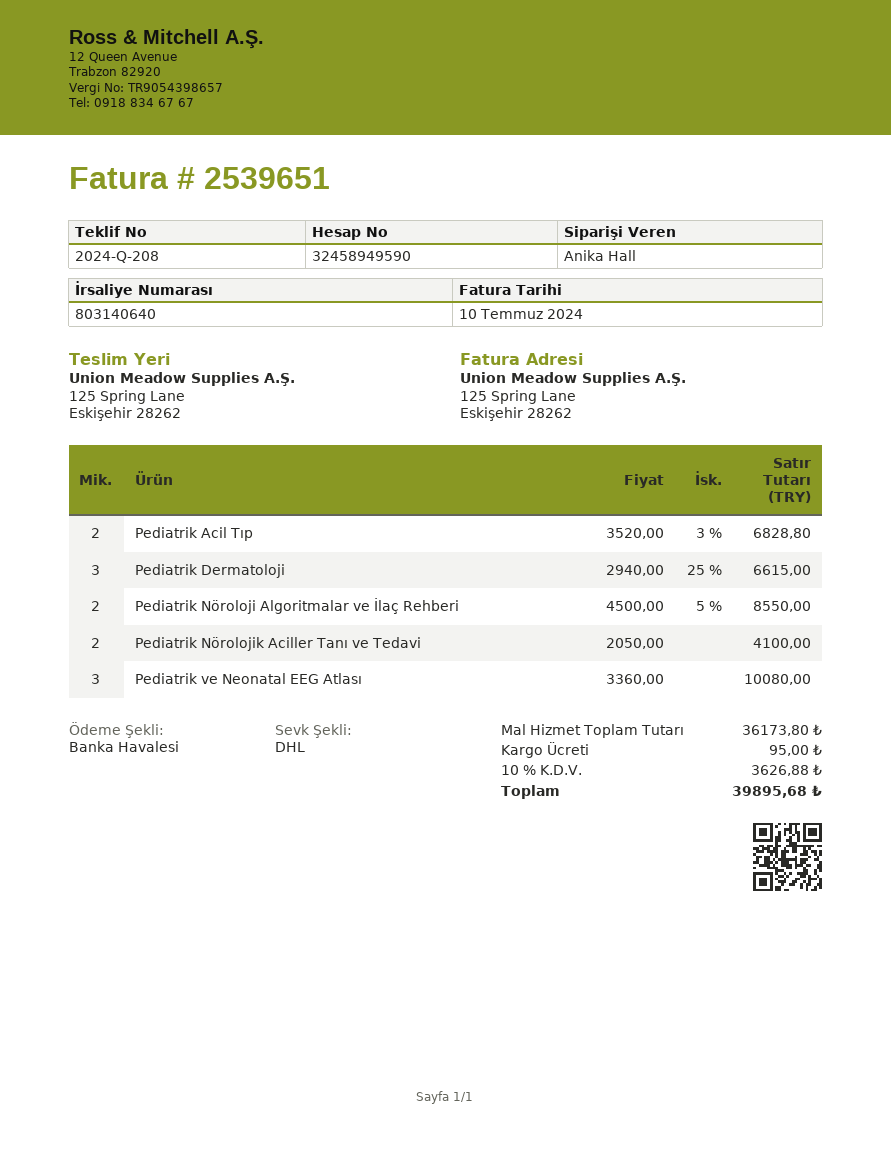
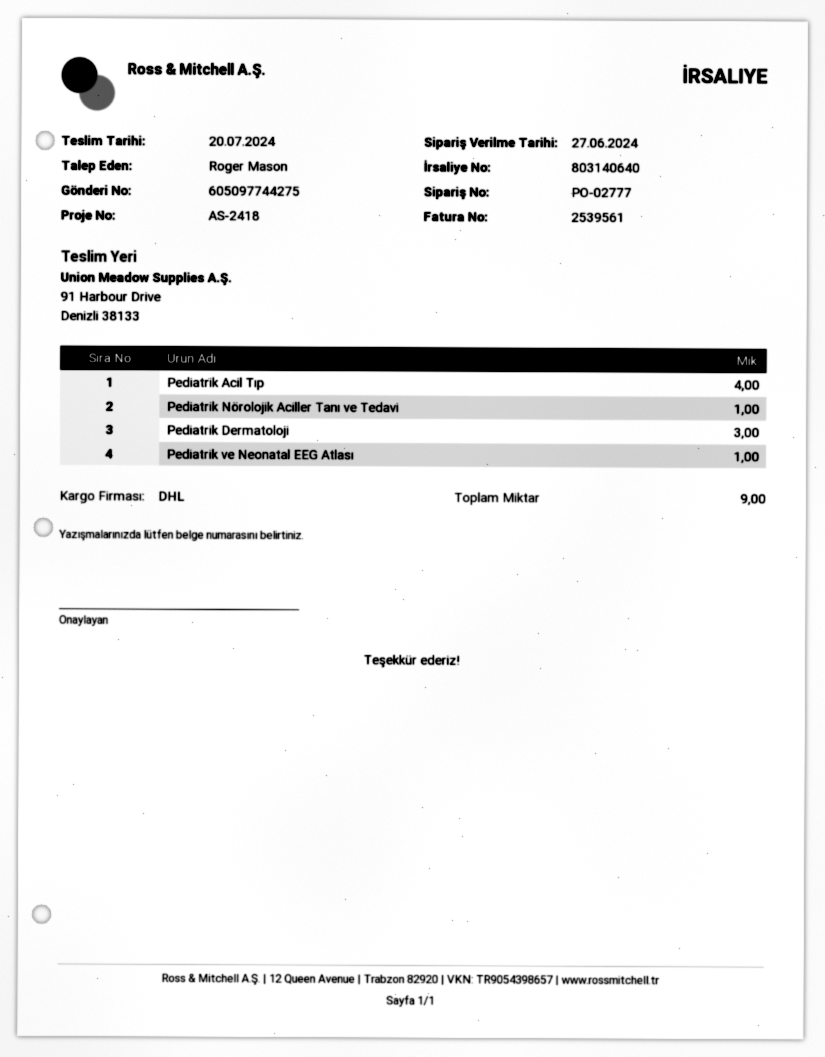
invoice number: 2539651 -> 2539561
ordered by: Anika Hall -> Roger Mason
ship to: 125 Spring Lane, Eskişehir 28262 -> 91 Harbour Drive, Denizli 38133
Pediatrik Acil Tıp: 2 -> 4
Pediatrik Nöroloji Algoritmalar ve İlaç Rehberi: 2 -> none
Pediatrik Nörolojik Aciller Tanı ve Tedavi: 2 -> 1
Pediatrik ve Neonatal EEG Atlası: 3 -> 1

